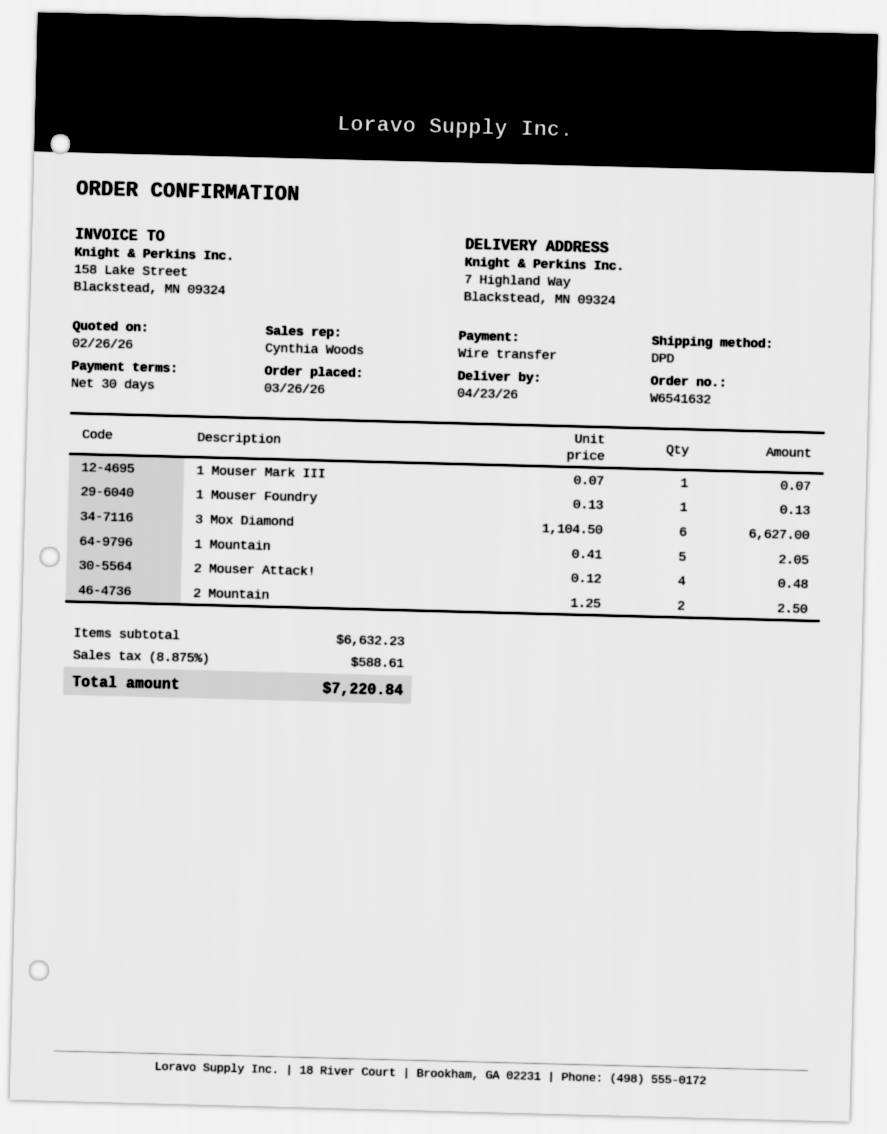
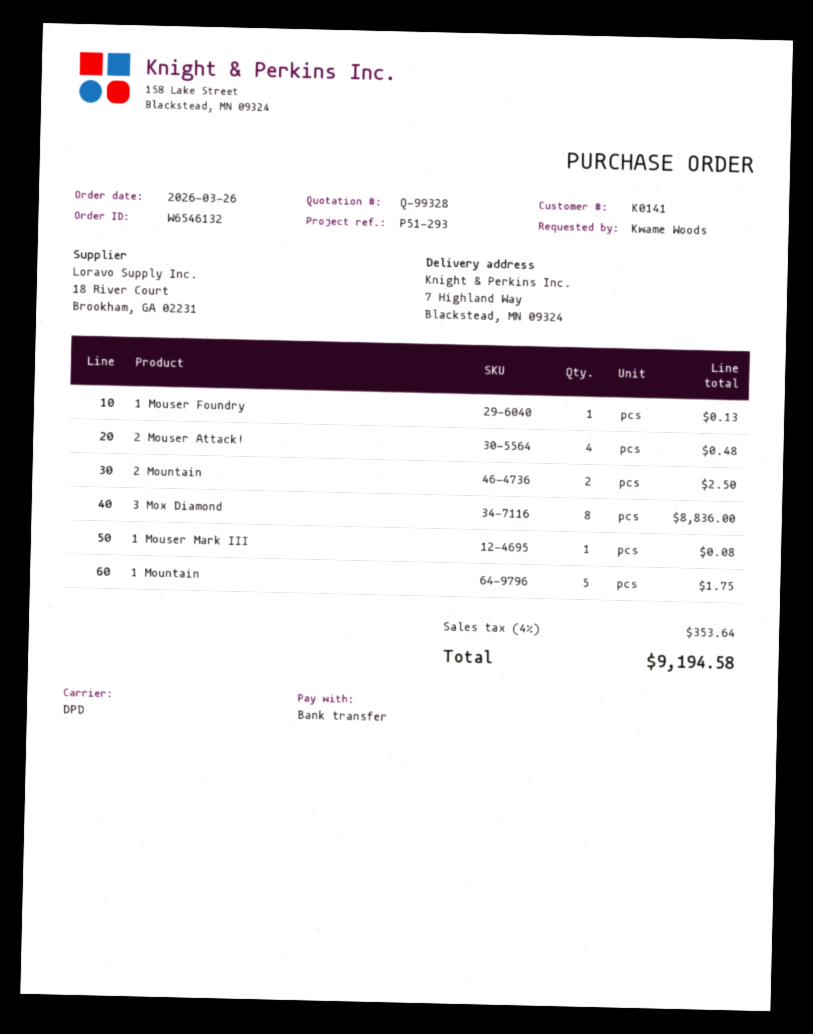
order number: W6541632 -> W6546132
1 Mouser Mark III: 1 for 0.07 -> 1 for 0.08
3 Mox Diamond: 6 for 6627.00 -> 8 for 8836.00
1 Mountain: 5 for 2.05 -> 5 for 1.75
tax: 8.875% = 588.61 -> 4% = 353.64
total: 7220.84 -> 9194.58

